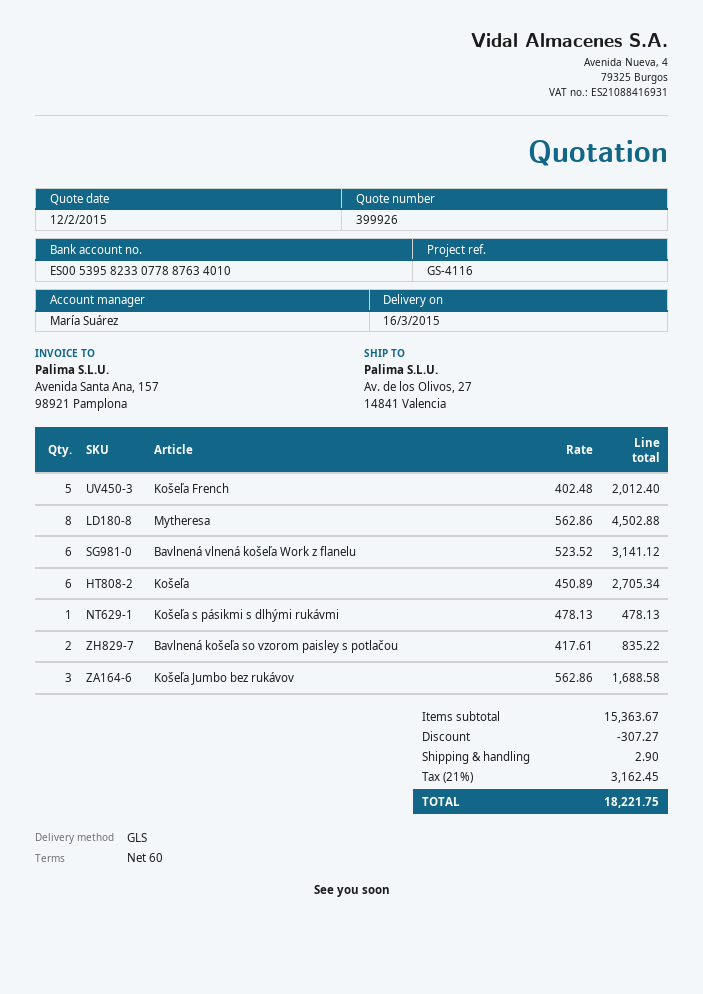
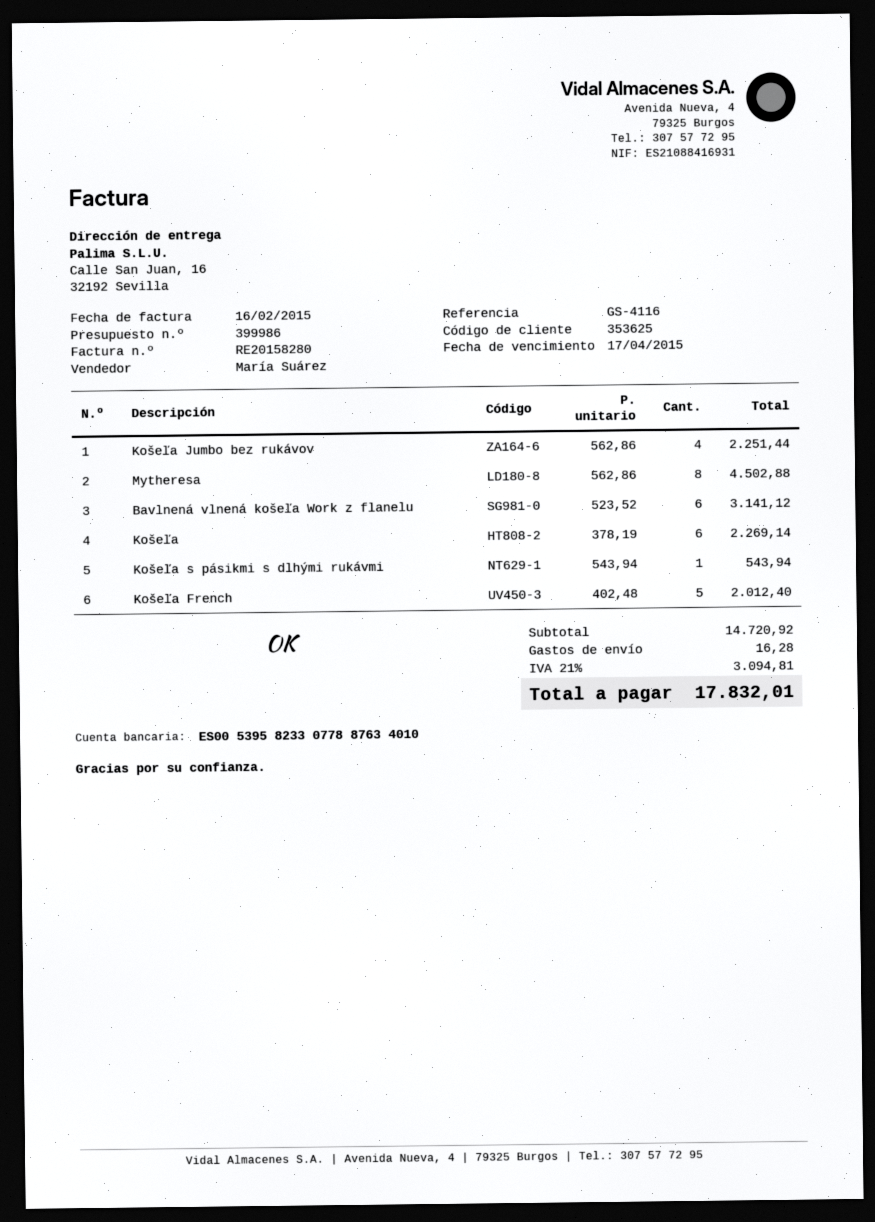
quote number: 399926 -> 399986
ship to: Av. de los Olivos, 27, 14841 Valencia -> Calle San Juan, 16, 32192 Sevilla
Košeľa: 6 x 450.89 = 2705.34 -> 6 x 378.19 = 2269.14
Košeľa s pásikmi s dlhými rukávmi: 1 x 478.13 = 478.13 -> 1 x 543.94 = 543.94
Bavlnená košeľa so vzorom paisley s potlačou: 2 x 417.61 = 835.22 -> none
Košeľa Jumbo bez rukávov: 3 x 562.86 = 1688.58 -> 4 x 562.86 = 2251.44
subtotal: 15363.67 -> 14720.92
discount: 307.27 -> none
shipping: 2.90 -> 16.28
tax: 21% = 3162.45 -> 21% = 3094.81
total: 18221.75 -> 17832.01

